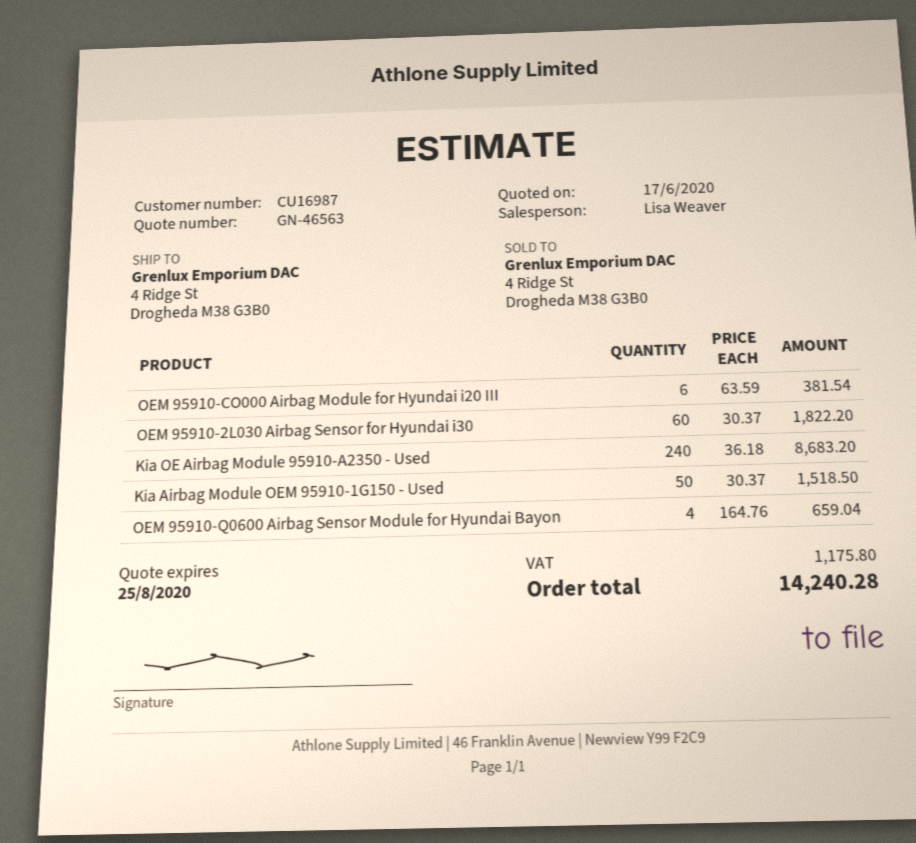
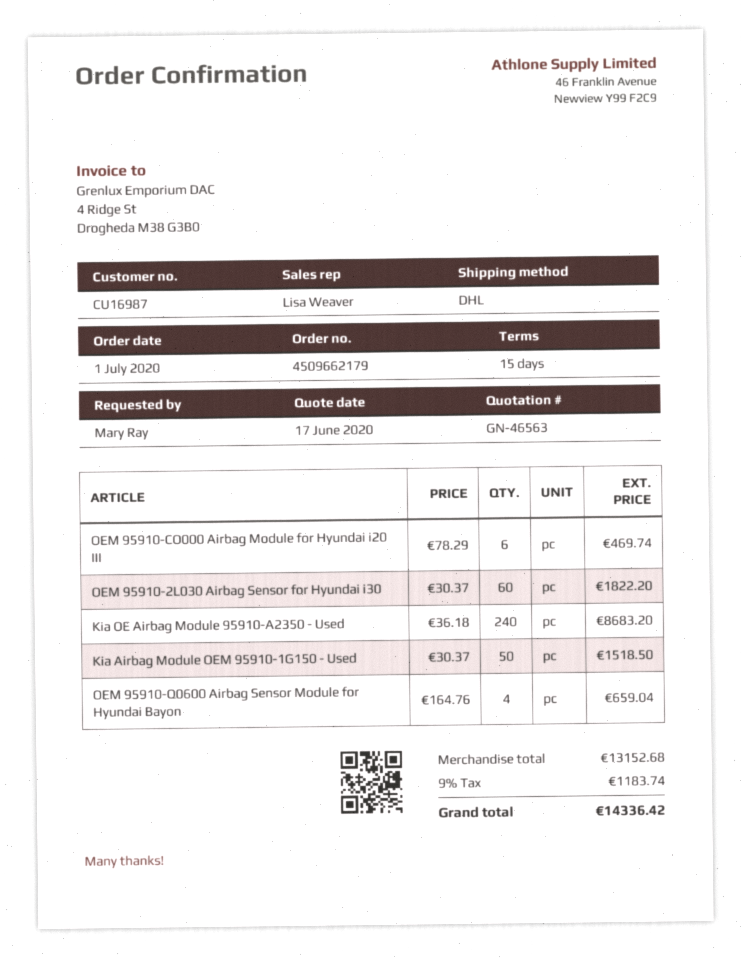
OEM 95910-CO000 Airbag Module for Hyundai i20 III: 6 x 63.59 = 381.54 -> 6 x 78.29 = 469.74
tax: 1175.80 -> 1183.74
total: 14240.28 -> 14336.42

